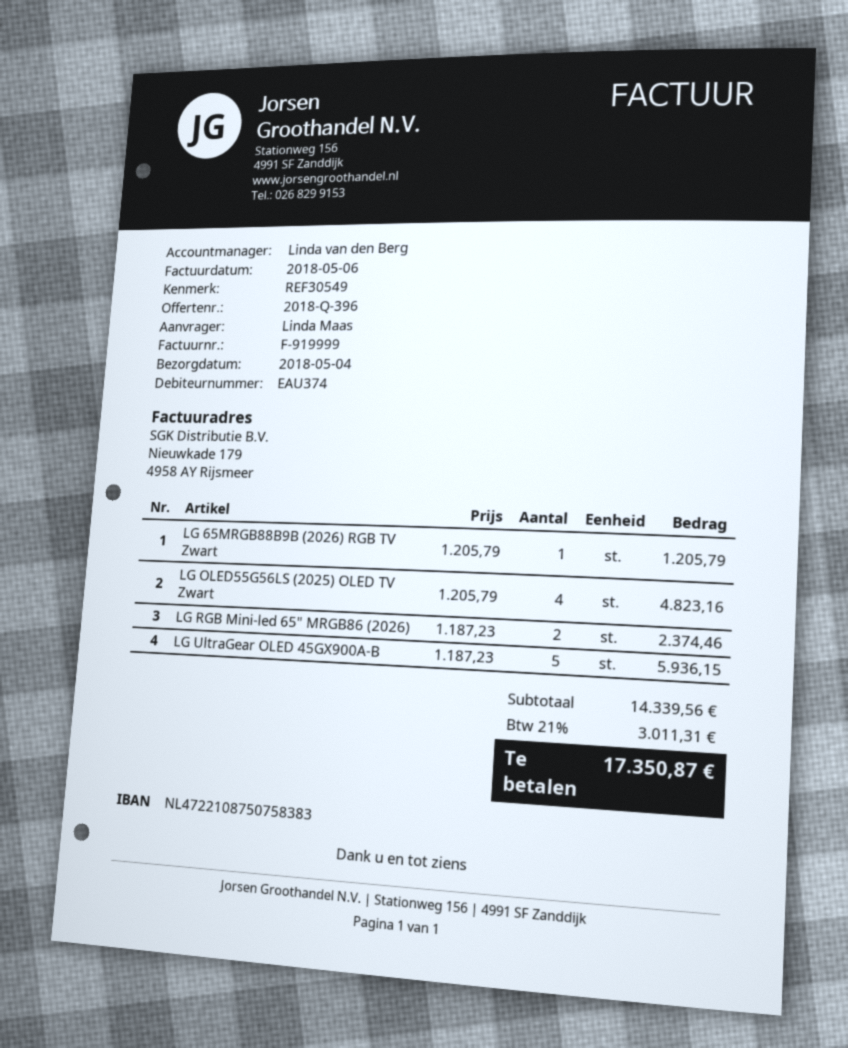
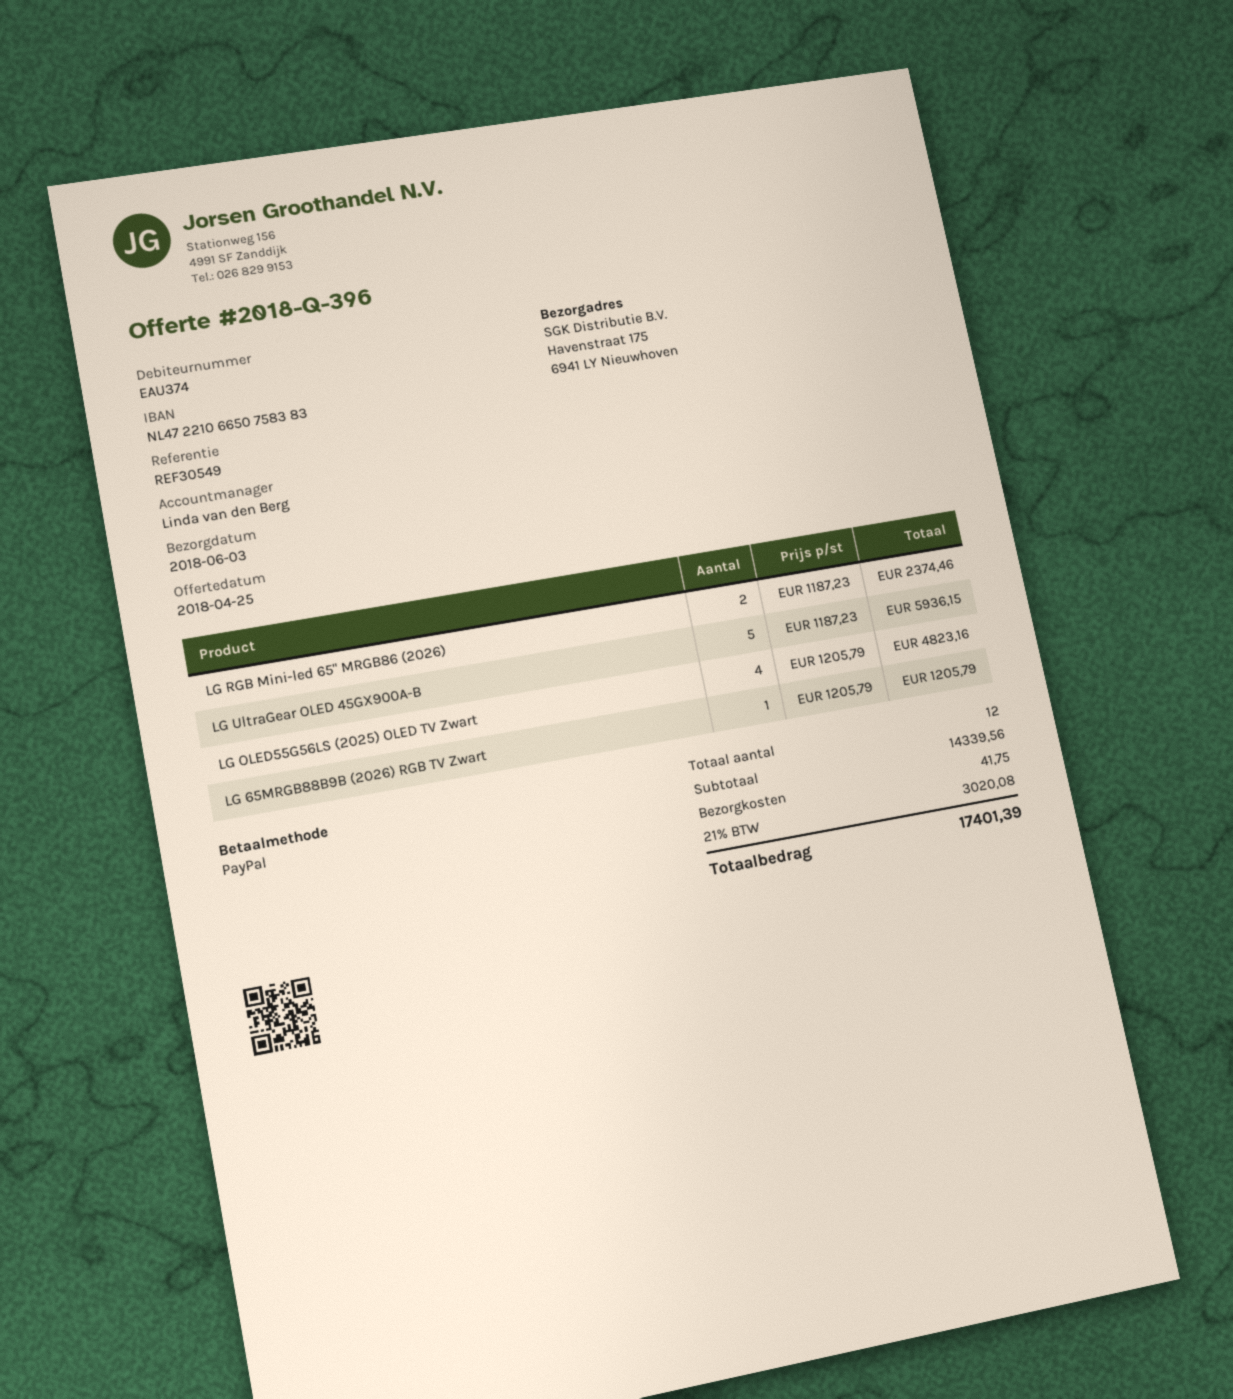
delivery date: 2018-05-04 -> 2018-06-03
bank account: NL4722108750758383 -> NL4722106650758383
shipping: none -> 41.75
tax: 21% = 3011.31 -> 21% = 3020.08
total: 17350.87 -> 17401.39

